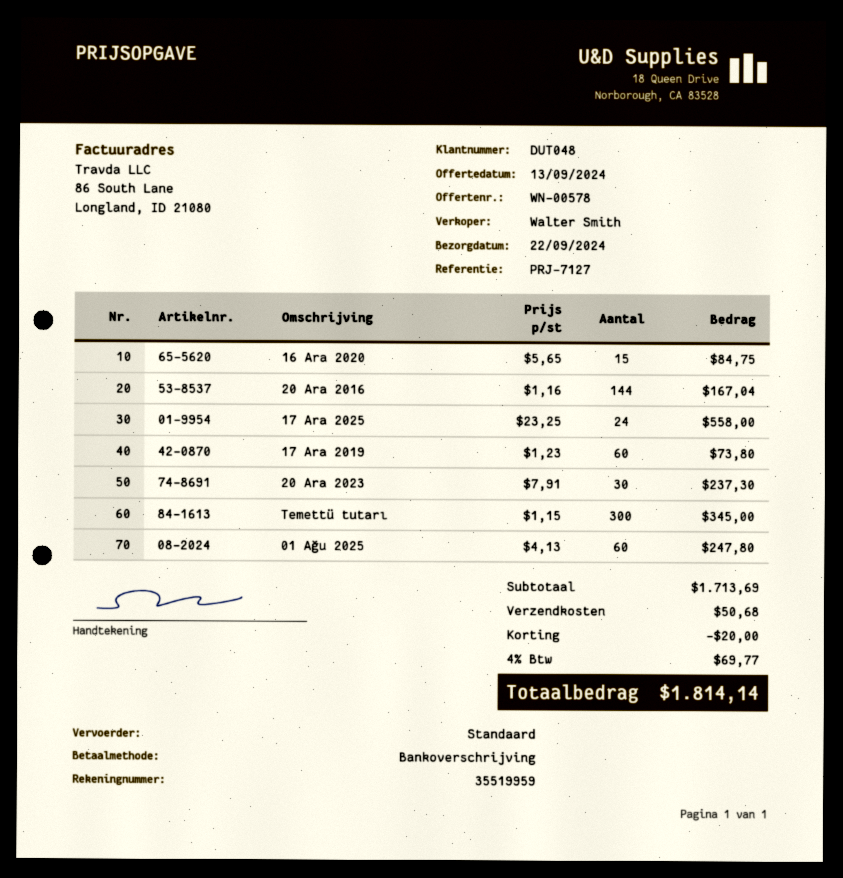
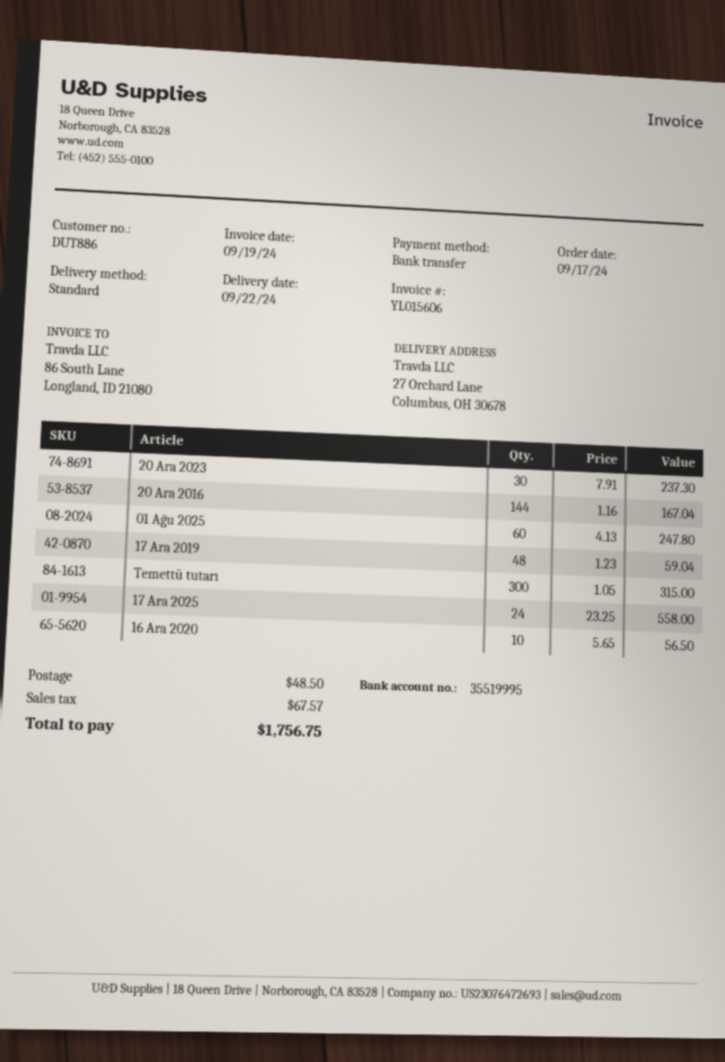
customer number: DUT048 -> DUT886
bank account: 35519959 -> 35519995
16 Ara 2020: 15 x 5.65 = 84.75 -> 10 x 5.65 = 56.50
17 Ara 2019: 60 x 1.23 = 73.80 -> 48 x 1.23 = 59.04
Temettü tutarı: 300 x 1.15 = 345.00 -> 300 x 1.05 = 315.00
discount: 20.00 -> none
shipping: 50.68 -> 48.50
tax: 69.77 -> 67.57
total: 1814.14 -> 1756.75

